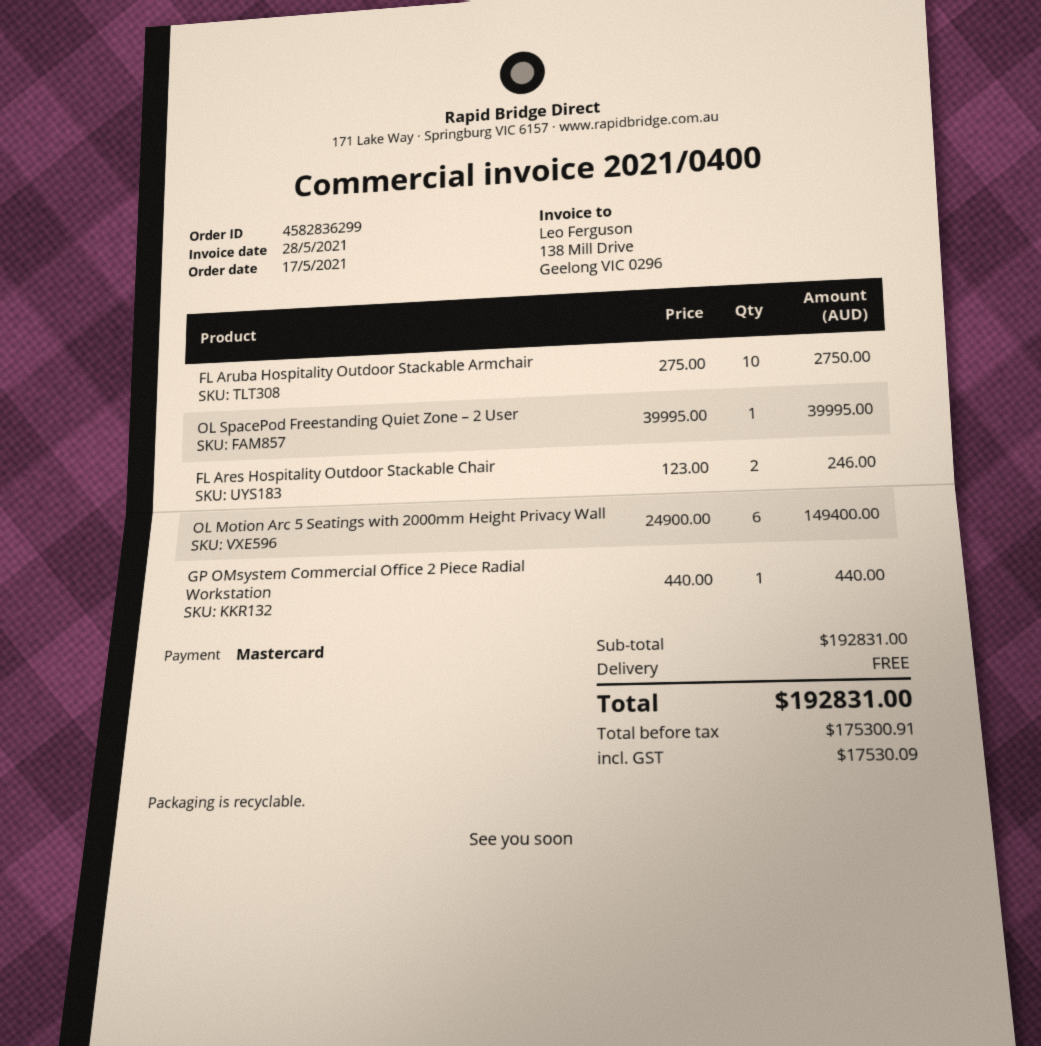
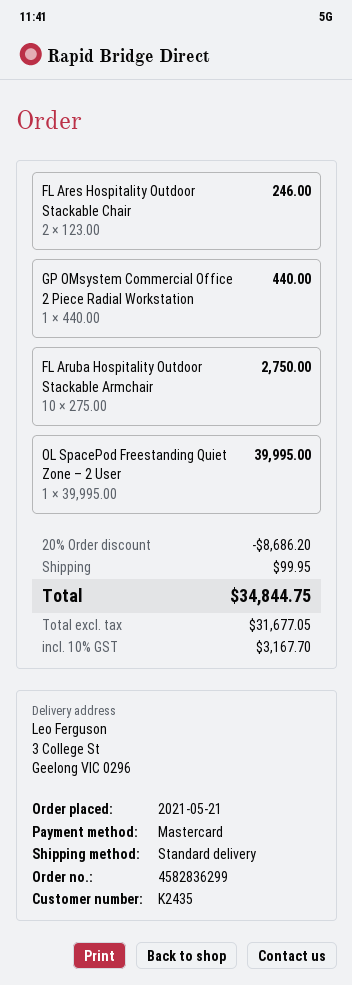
order date: 2021-05-17 -> 2021-05-21
OL Motion Arc 5 Seatings with 2000mm Height Privacy Wall: 6 x 24900.00 = 149400.00 -> none
discount: none -> 20% = 8686.20
shipping: 0.00 -> 99.95
net: 175300.91 -> 31677.05
tax: 17530.09 -> 3167.70
total: 192831.00 -> 34844.75

